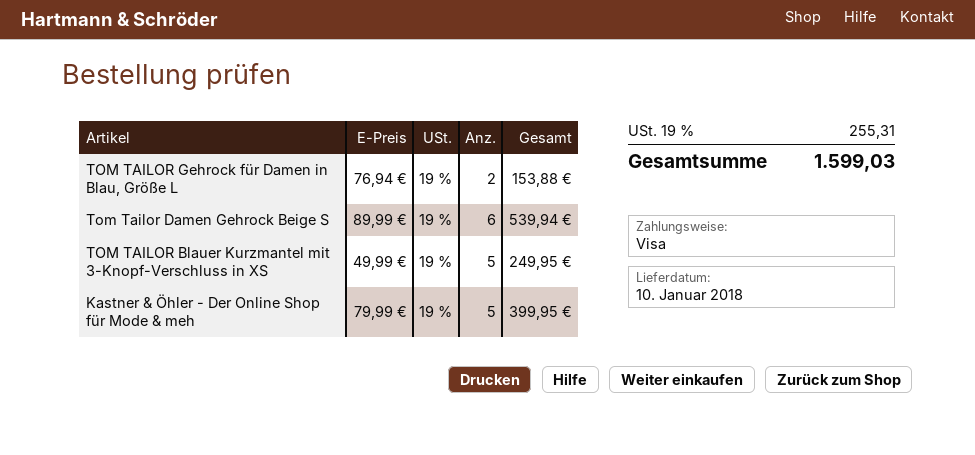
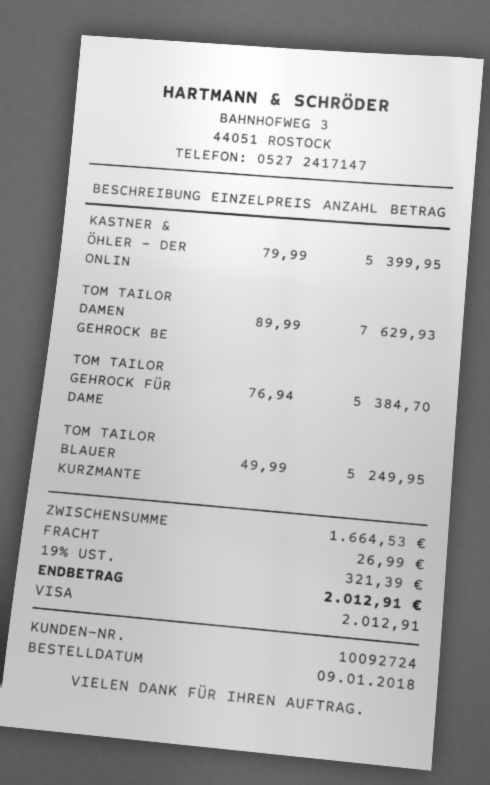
TOM TAILOR Gehrock für Damen in Blau, Größe L: 2 x 76.94 = 153.88 -> 5 x 76.94 = 384.70
Tom Tailor Damen Gehrock Beige S: 6 x 89.99 = 539.94 -> 7 x 89.99 = 629.93
shipping: none -> 26.99
tax: 19% = 255.31 -> 19% = 321.39
total: 1599.03 -> 2012.91

